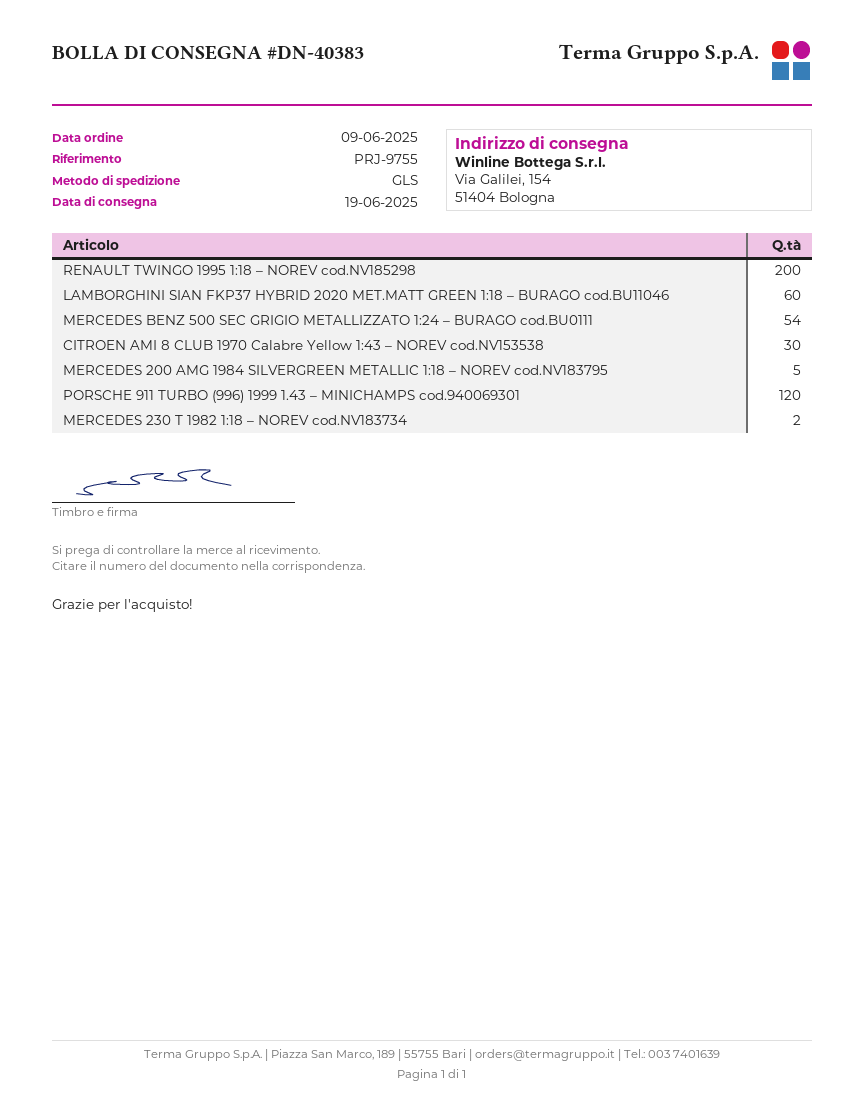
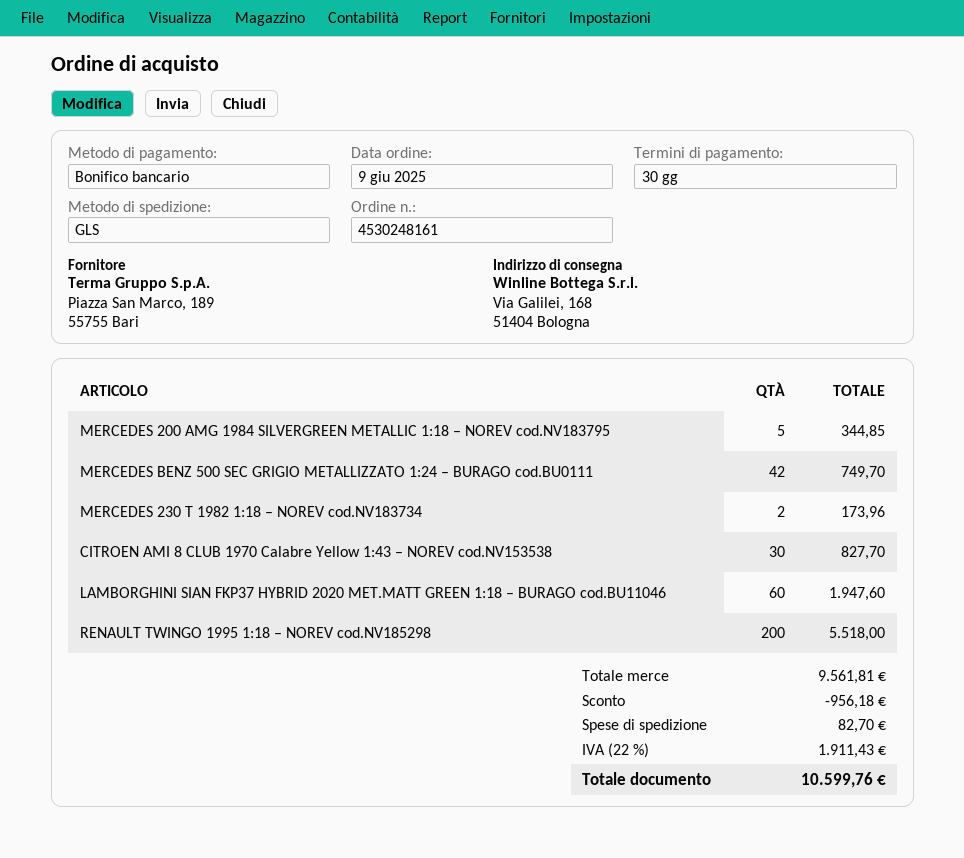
ship to: Via Galilei, 154, 51404 Bologna -> Via Galilei, 168, 51404 Bologna
MERCEDES BENZ 500 SEC GRIGIO METALLIZZATO 1:24 – BURAGO cod.BU0111: 54 -> 42
PORSCHE 911 TURBO (996) 1999 1.43 – MINICHAMPS cod.940069301: 120 -> none

